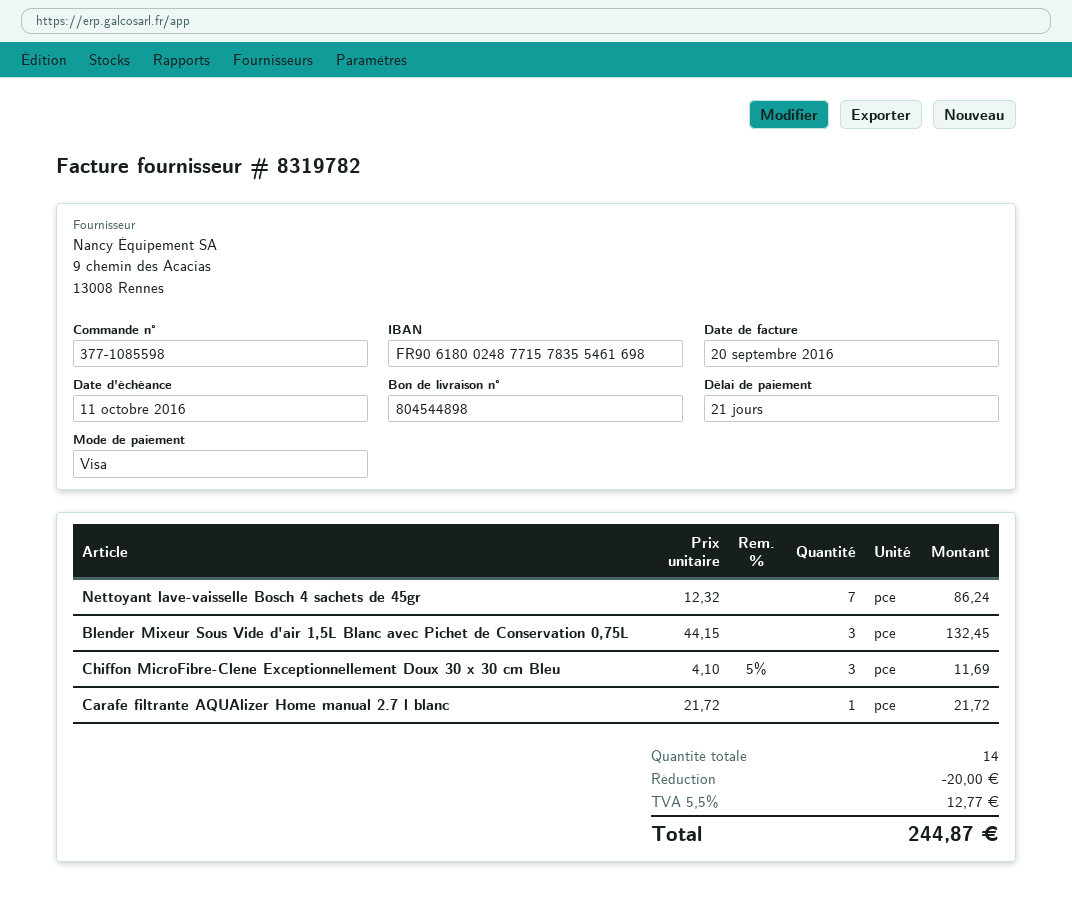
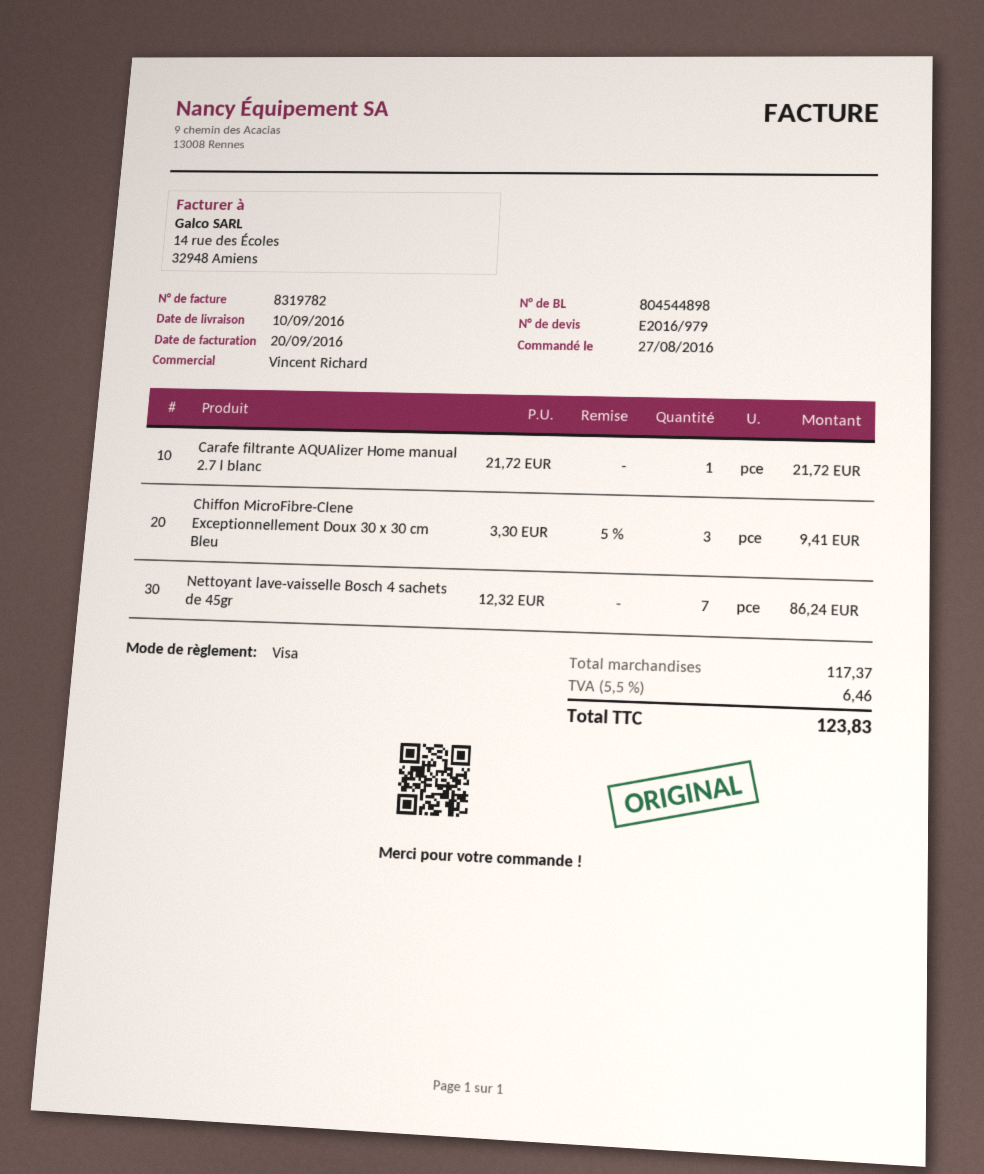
Blender Mixeur Sous Vide d'air 1,5L Blanc avec Pichet de Conservation 0,75L: 3 x 44.15 = 132.45 -> none
Chiffon MicroFibre-Clene Exceptionnellement Doux 30 x 30 cm Bleu: 3 x 4.10 - 5% = 11.69 -> 3 x 3.30 - 5% = 9.41
discount: 20.00 -> none
tax: 5.5% = 12.77 -> 5.5% = 6.46
total: 244.87 -> 123.83

